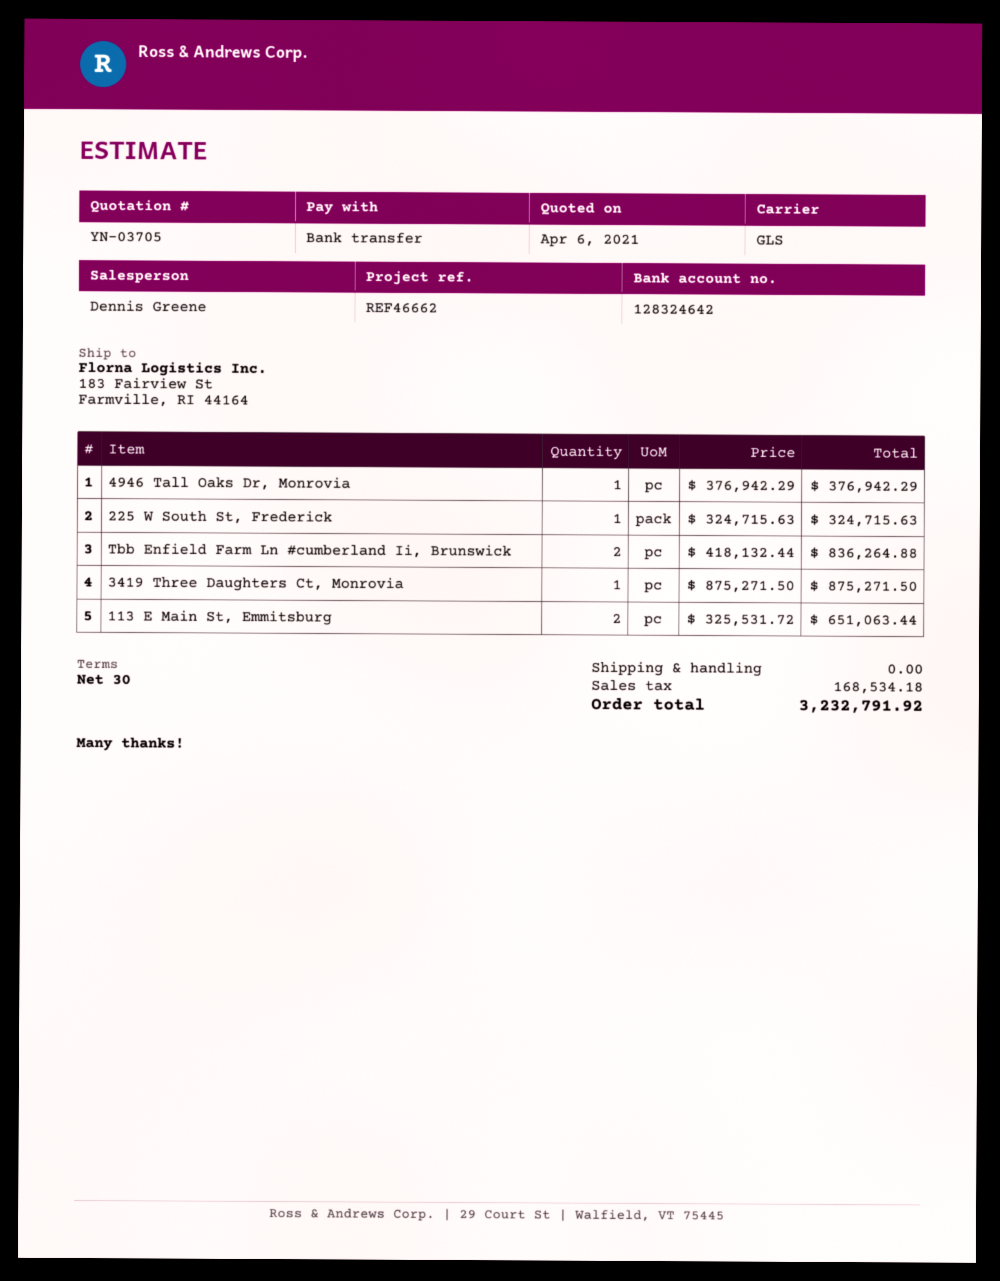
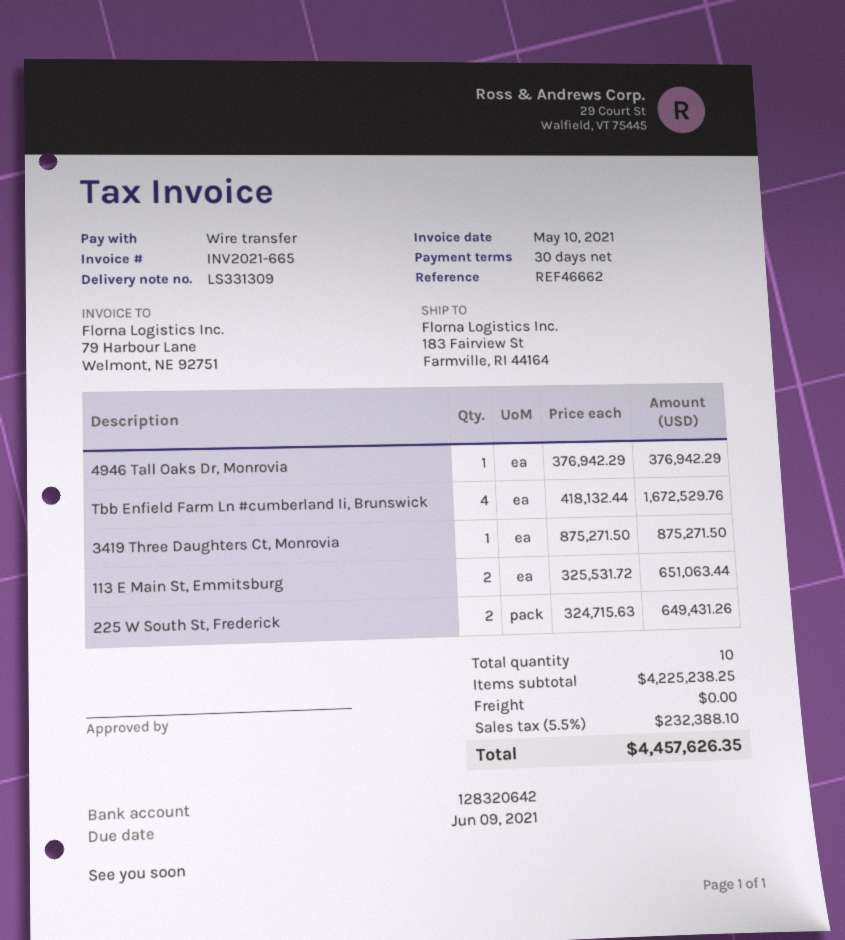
bank account: 128324642 -> 128320642
225 W South St, Frederick: 1 x 324715.63 = 324715.63 -> 2 x 324715.63 = 649431.26
Tbb Enfield Farm Ln #cumberland Ii, Brunswick: 2 x 418132.44 = 836264.88 -> 4 x 418132.44 = 1672529.76
tax: 168534.18 -> 232388.10
total: 3232791.92 -> 4457626.35

